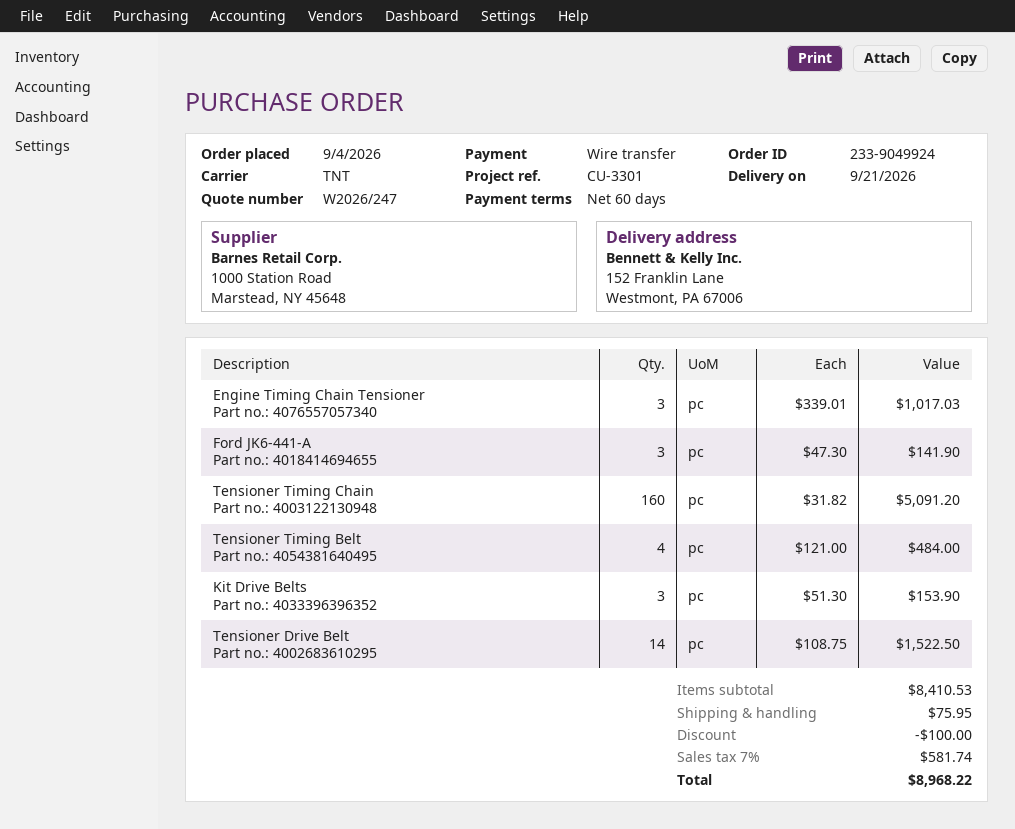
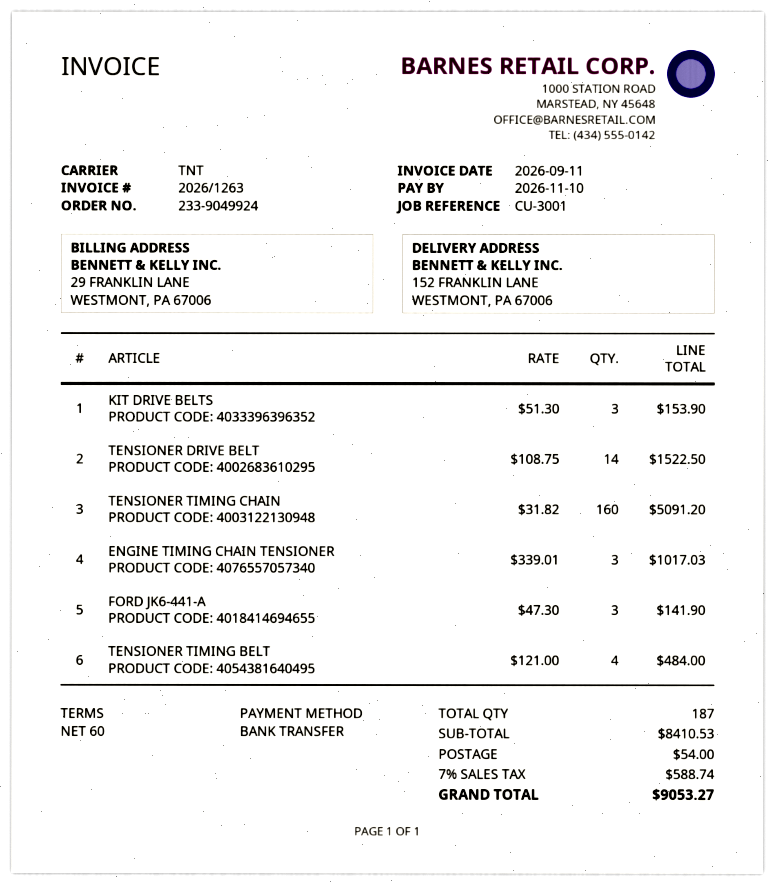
reference: CU-3301 -> CU-3001
discount: 100.00 -> none
shipping: 75.95 -> 54.00
tax: 7% = 581.74 -> 7% = 588.74
total: 8968.22 -> 9053.27

